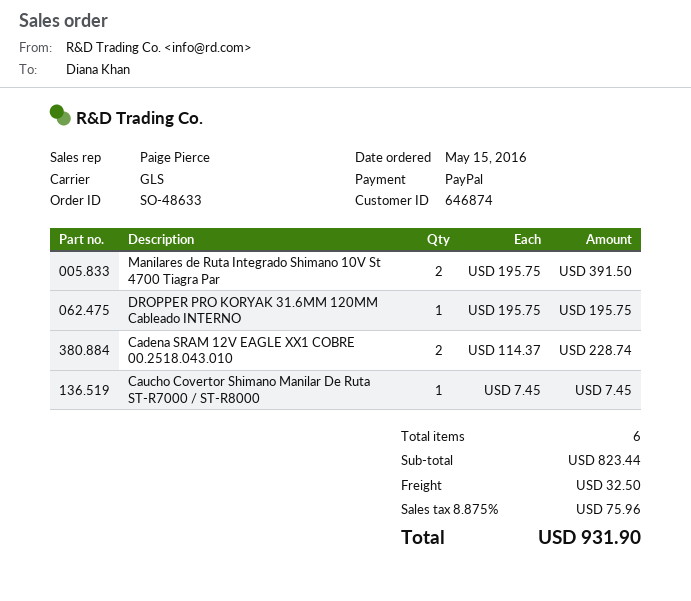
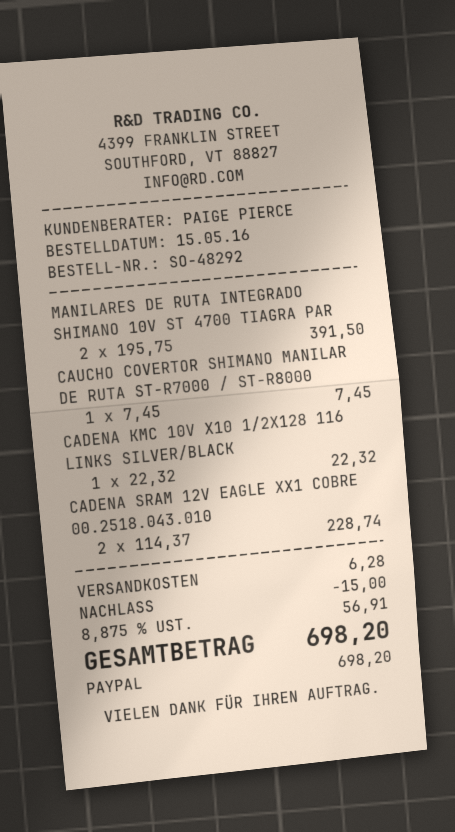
order number: SO-48633 -> SO-48292
DROPPER PRO KORYAK 31.6MM 120MM Cableado INTERNO: 1 x 195.75 = 195.75 -> none
CADENA KMC 10V X10 1/2X128 116 LINKS SILVER/BLACK: none -> 1 x 22.32 = 22.32
discount: none -> 15.00
shipping: 32.50 -> 6.28
tax: 8.875% = 75.96 -> 8.875% = 56.91
total: 931.90 -> 698.20

